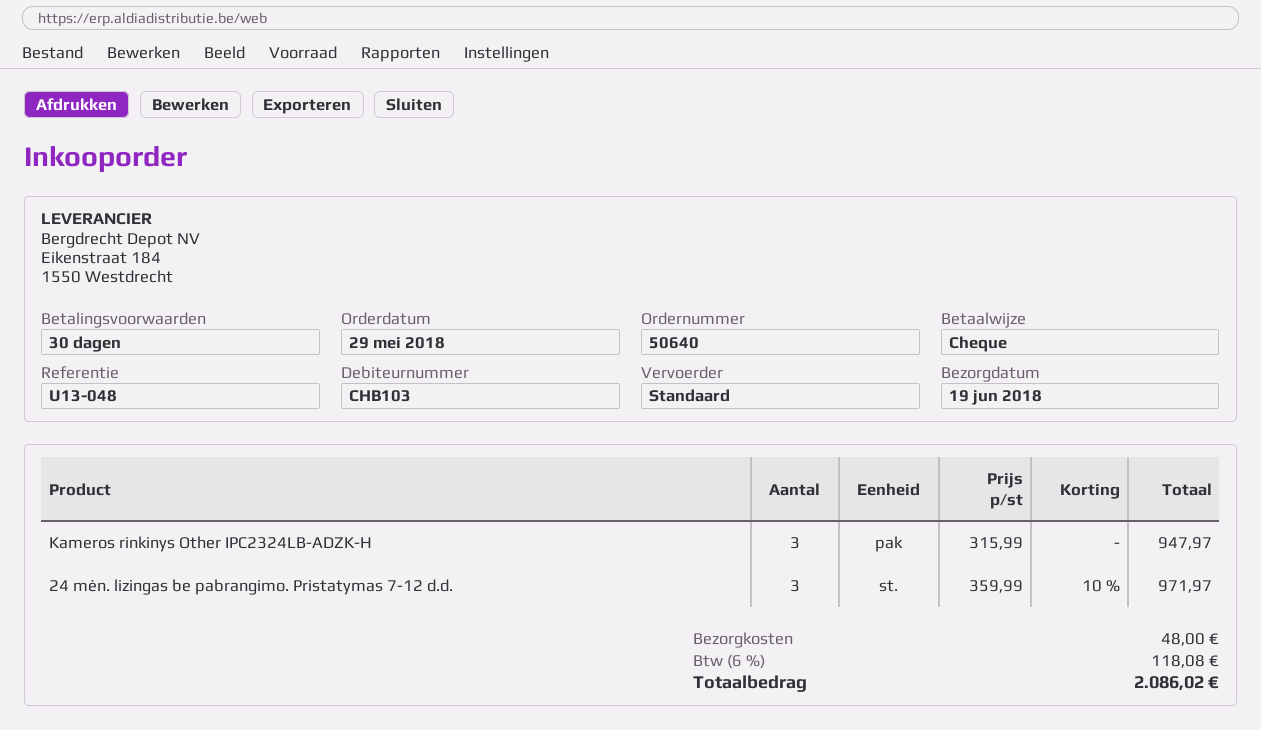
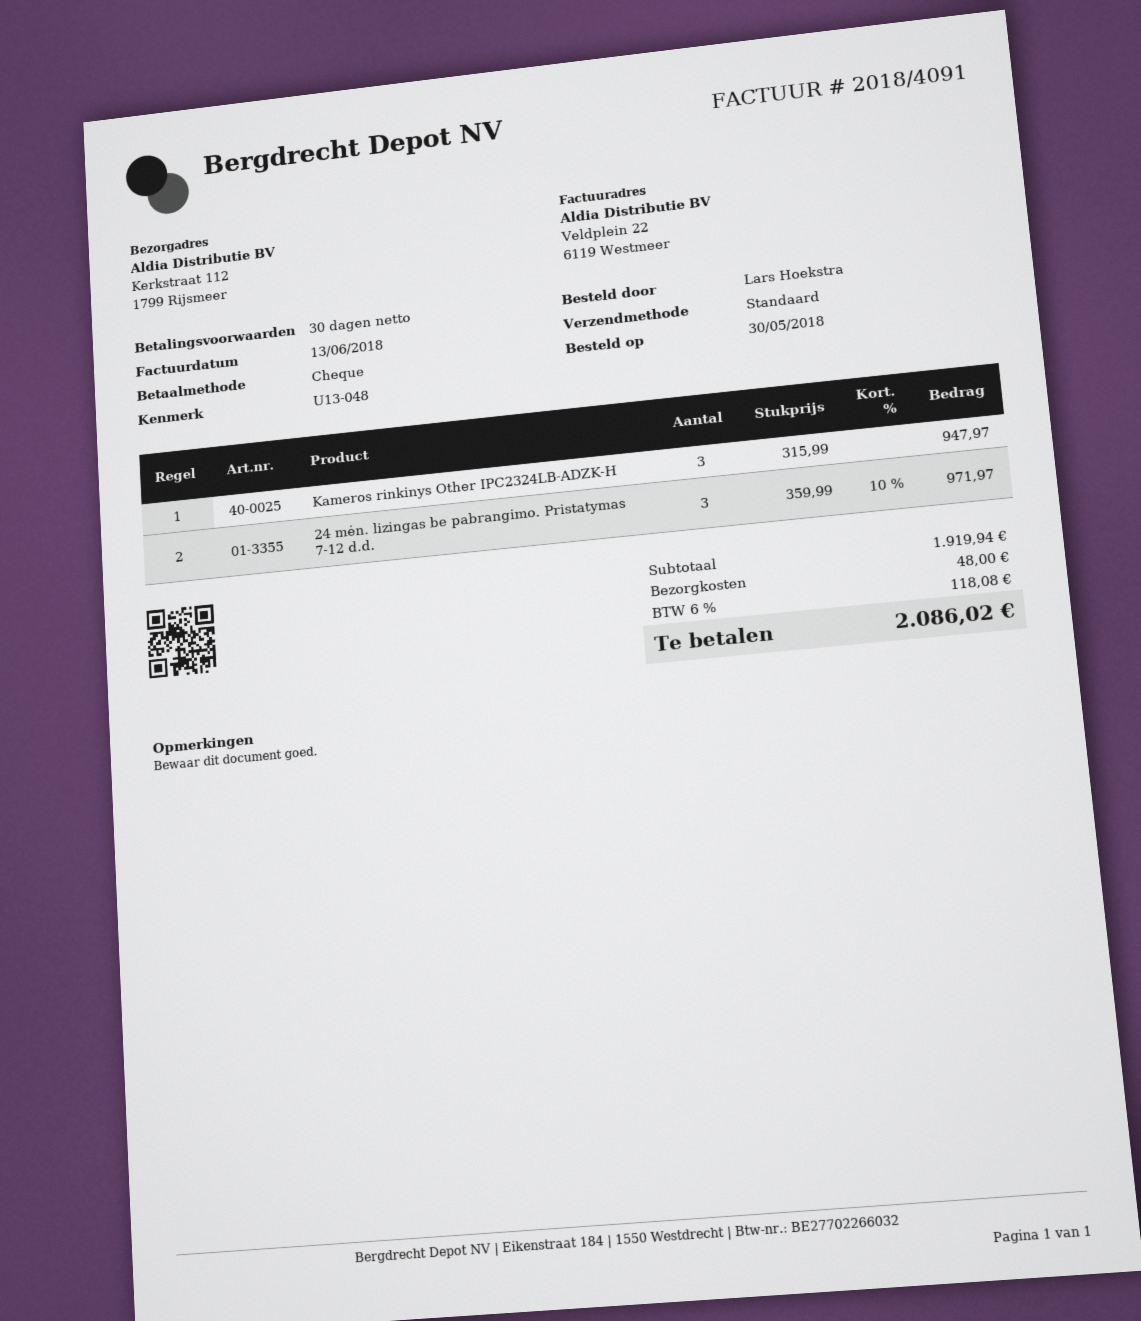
order date: 2018-05-29 -> 2018-05-30

